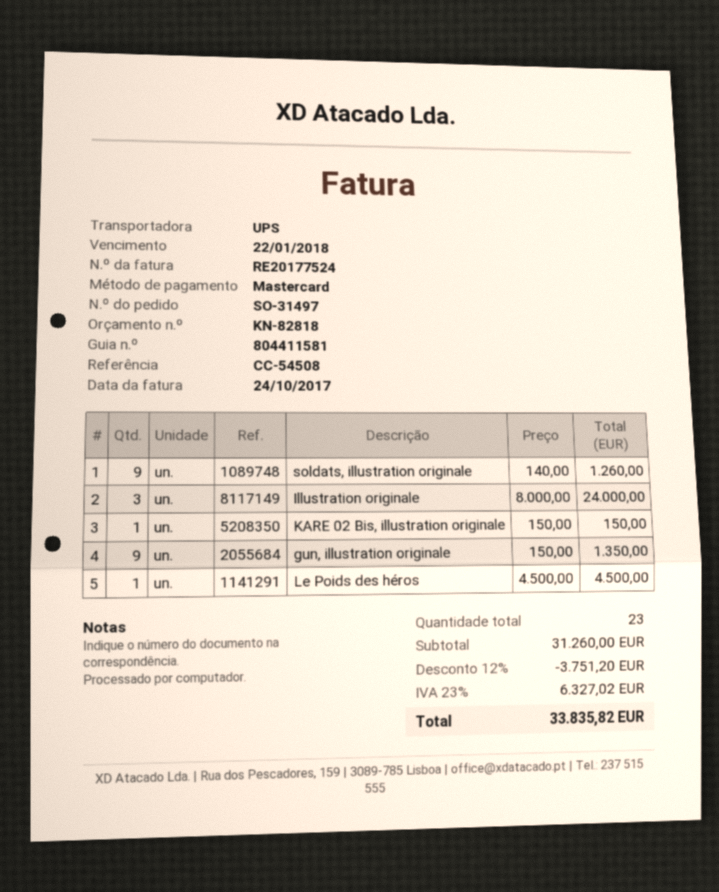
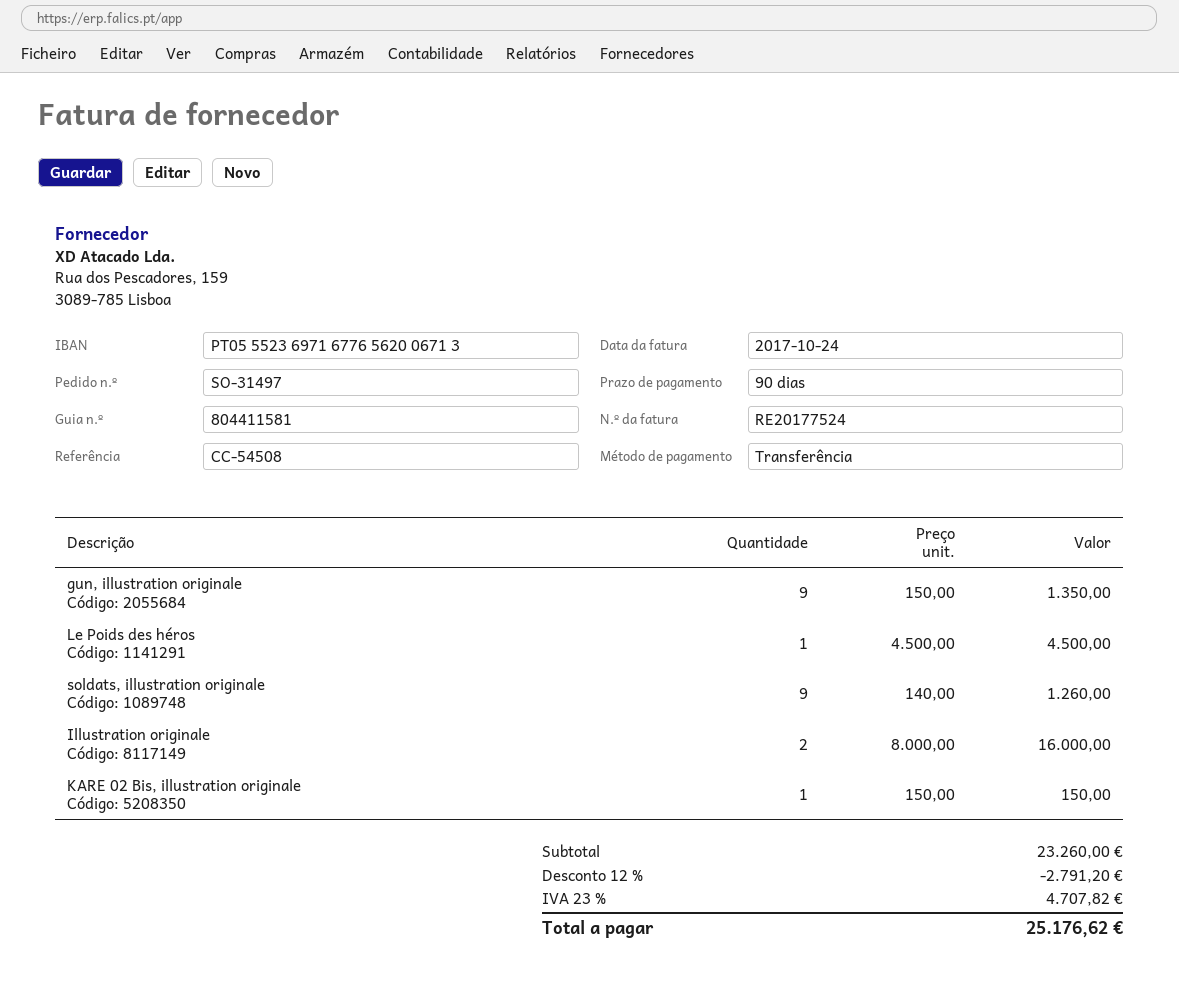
payment method: Mastercard -> bank transfer
Illustration originale: 3 x 8000.00 = 24000.00 -> 2 x 8000.00 = 16000.00
subtotal: 31260.00 -> 23260.00
discount: 12% = 3751.20 -> 12% = 2791.20
tax: 23% = 6327.02 -> 23% = 4707.82
total: 33835.82 -> 25176.62

